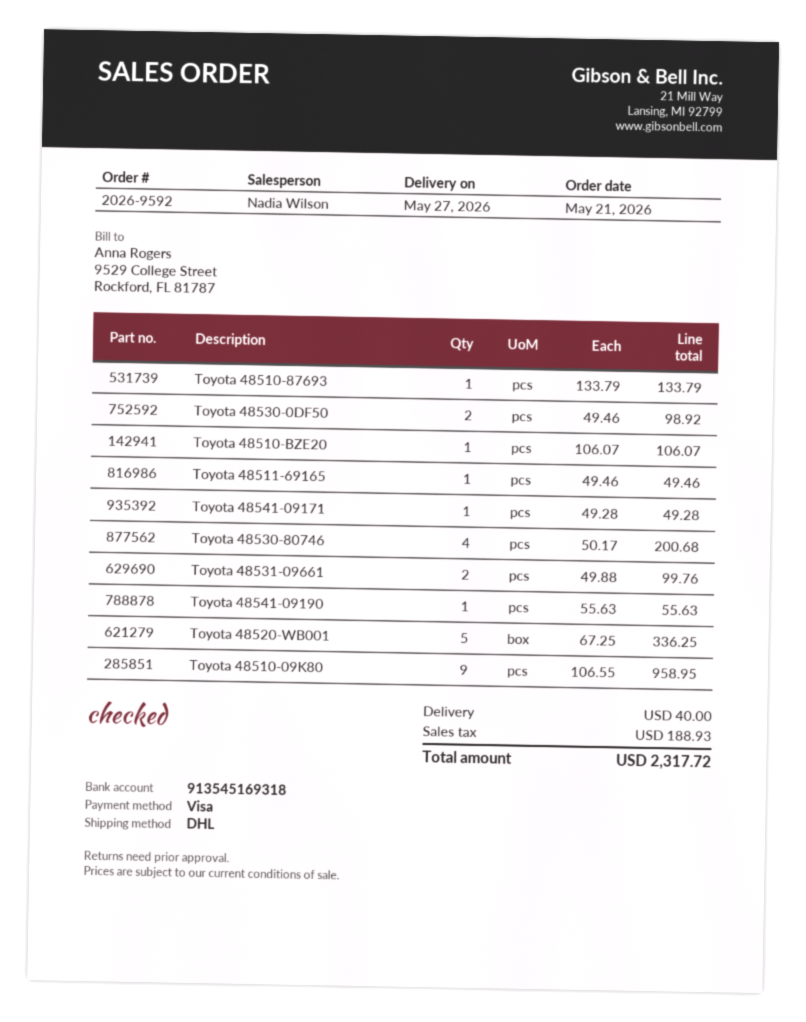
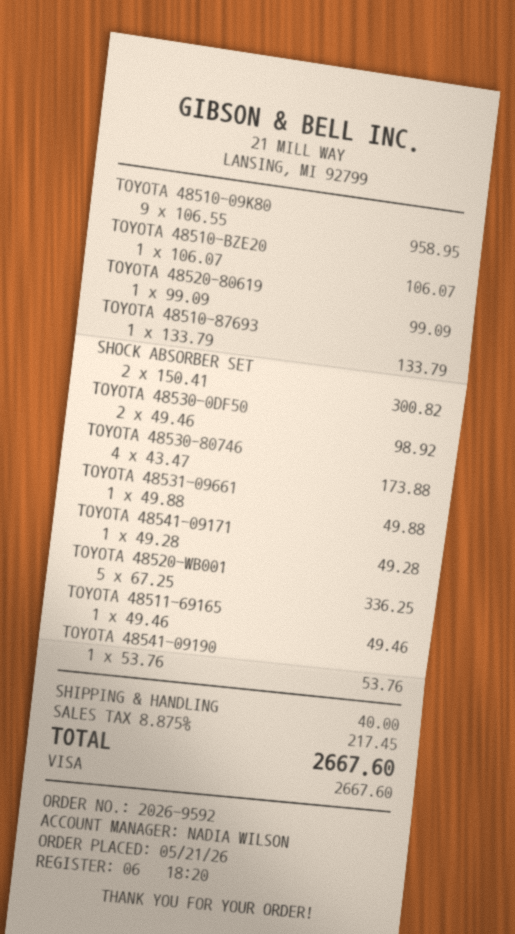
Toyota 48530-80746: 4 x 50.17 = 200.68 -> 4 x 43.47 = 173.88
Toyota 48531-09661: 2 x 49.88 = 99.76 -> 1 x 49.88 = 49.88
Toyota 48541-09190: 1 x 55.63 = 55.63 -> 1 x 53.76 = 53.76
TOYOTA 48520-80619: none -> 1 x 99.09 = 99.09
SHOCK ABSORBER SET: none -> 2 x 150.41 = 300.82
tax: 188.93 -> 217.45
total: 2317.72 -> 2667.60

